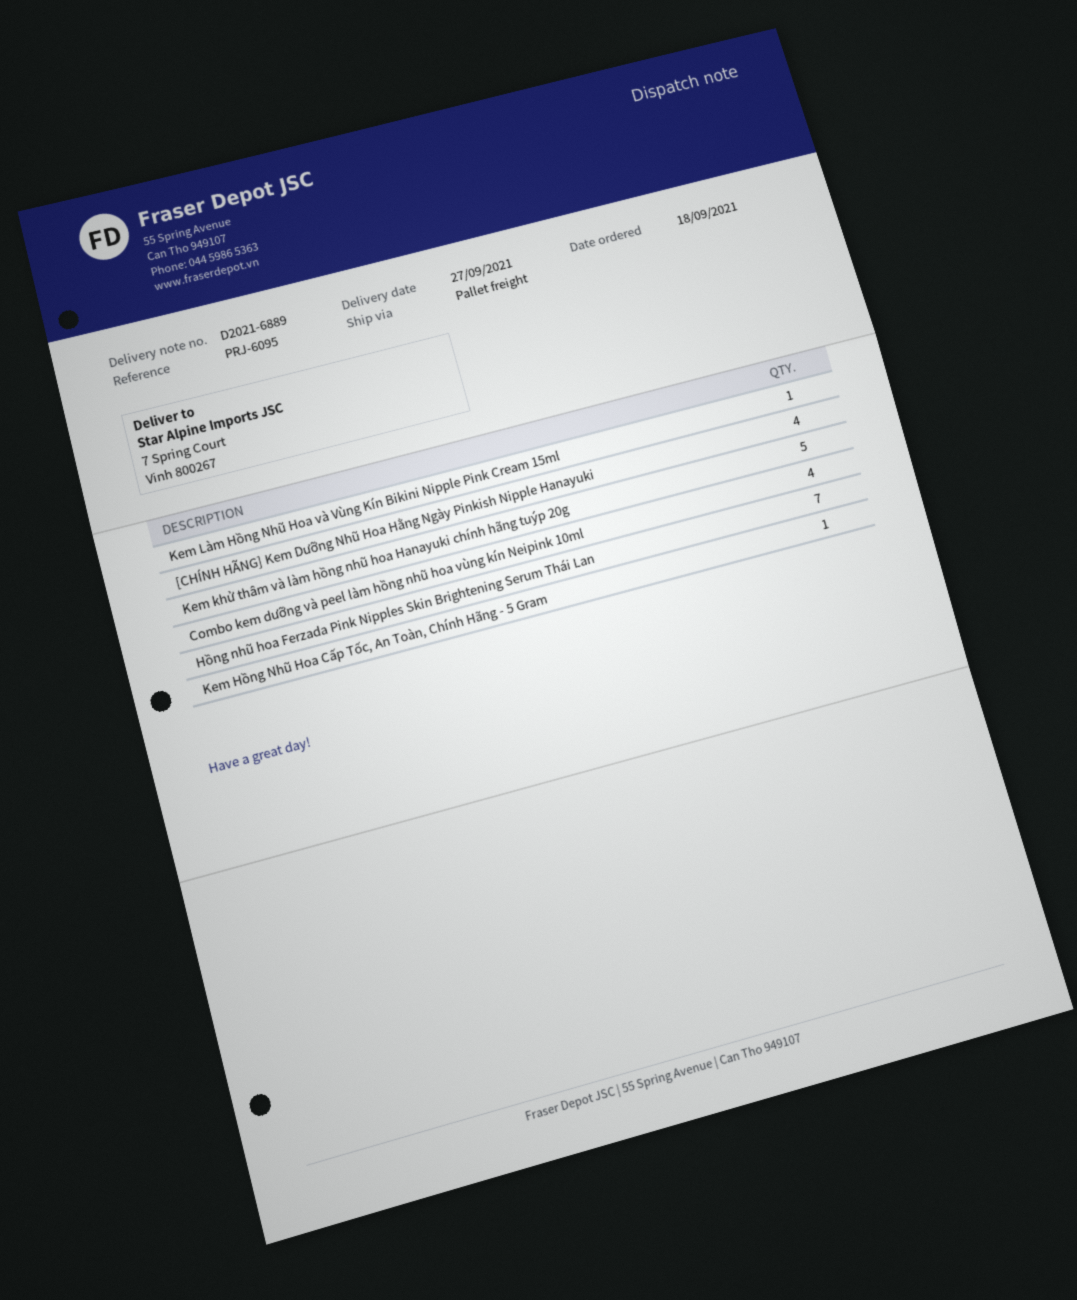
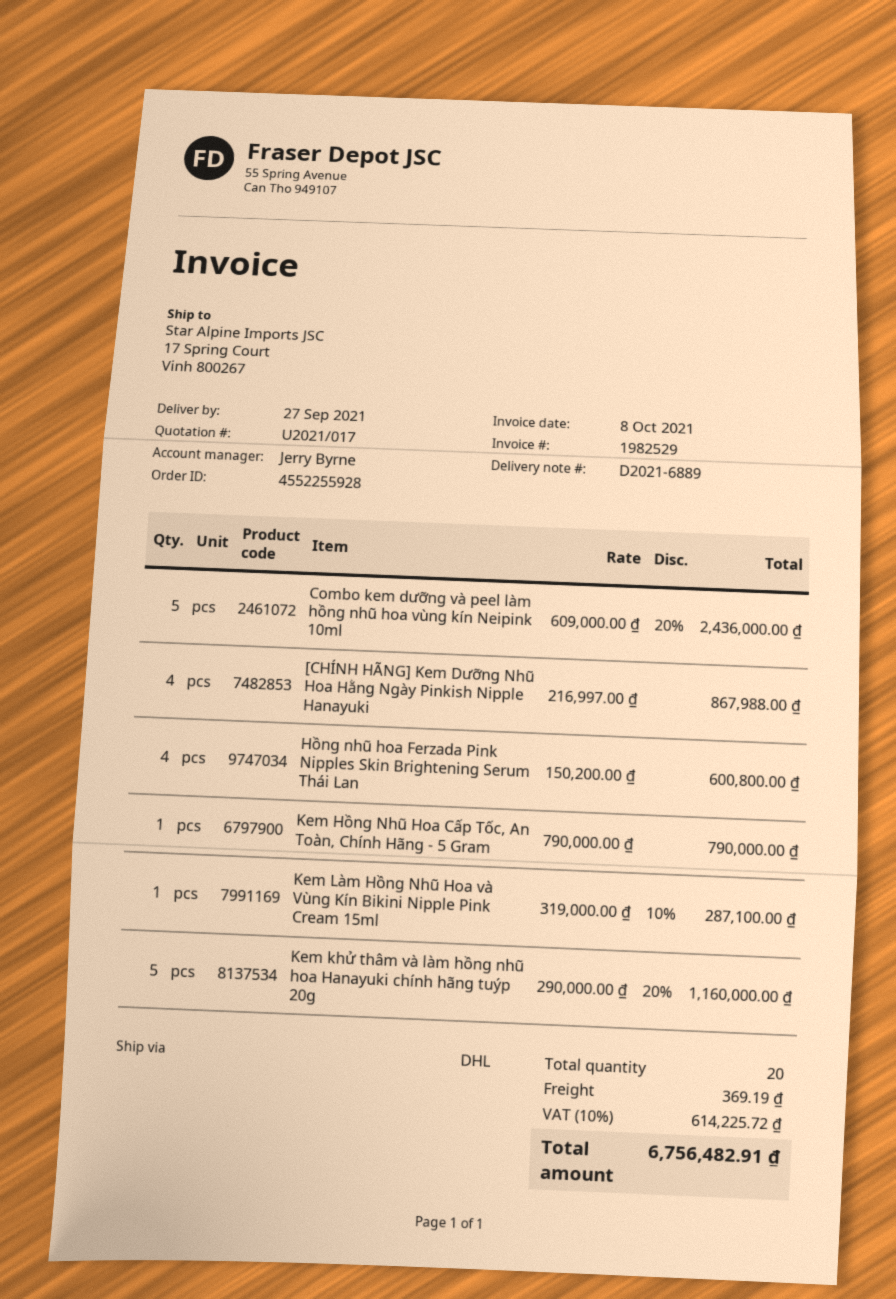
shipping method: pallet freight -> DHL
ship to: 7 Spring Court, Vinh 800267 -> 17 Spring Court, Vinh 800267
Combo kem dưỡng và peel làm hồng nhũ hoa vùng kín Neipink 10ml: 4 -> 5
Hồng nhũ hoa Ferzada Pink Nipples Skin Brightening Serum Thái Lan: 7 -> 4

